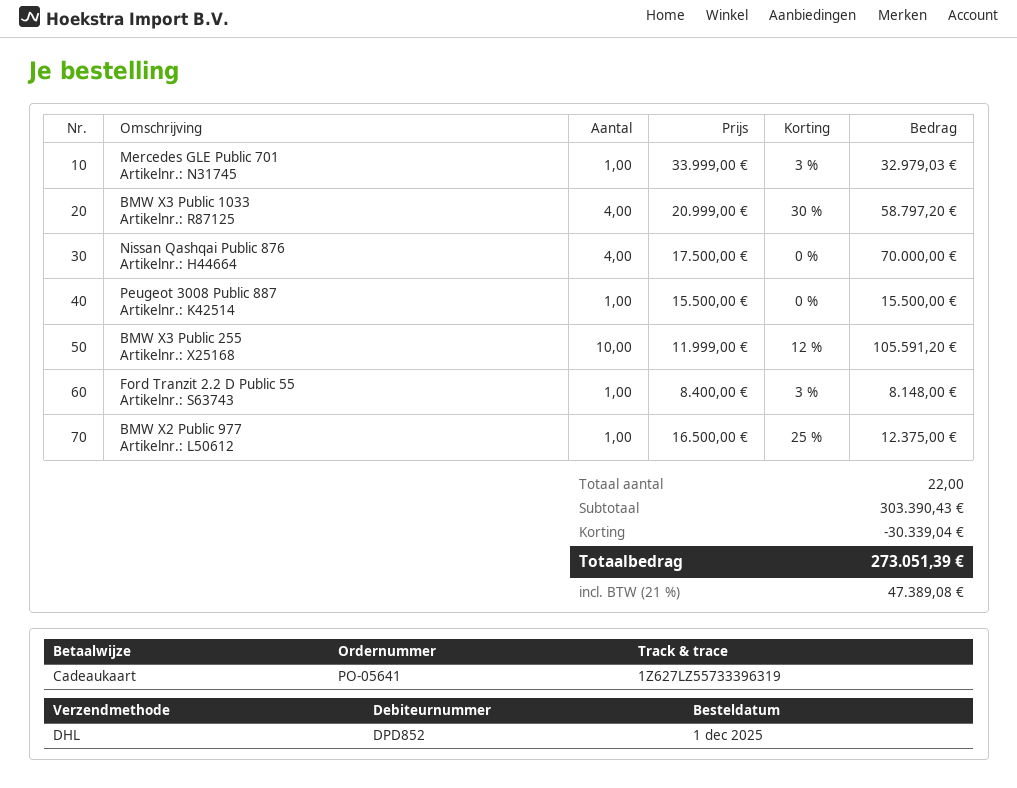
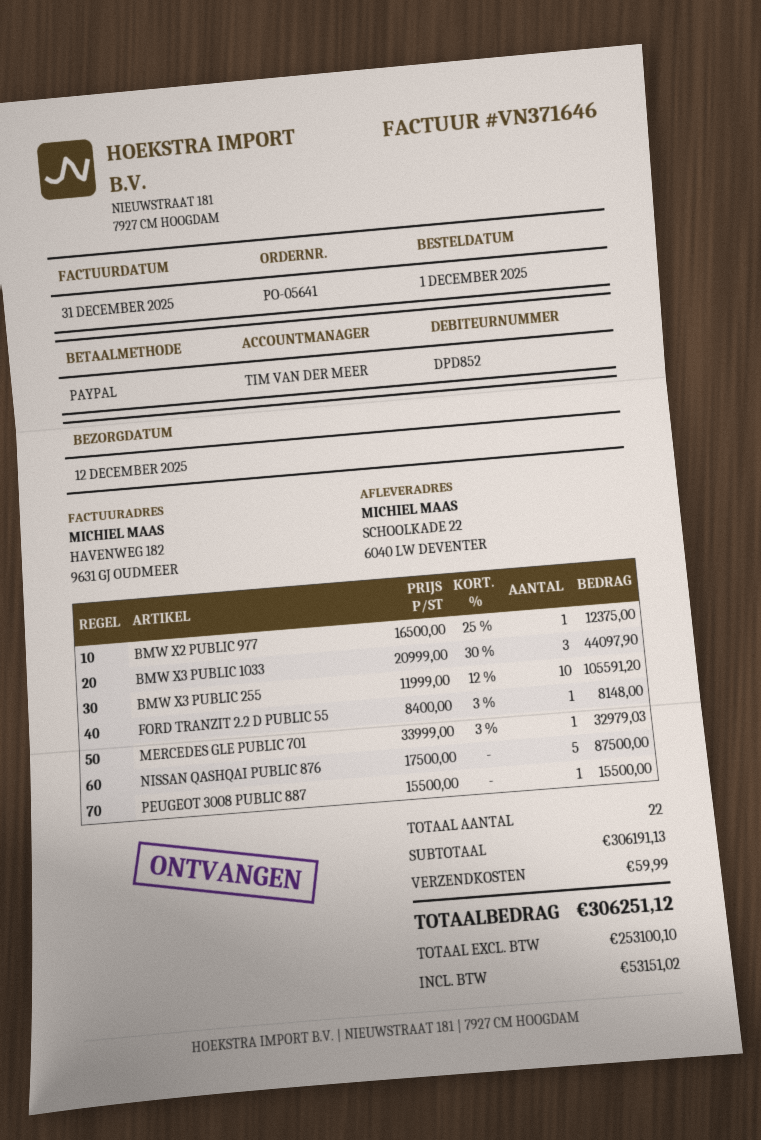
payment method: gift card -> PayPal
BMW X3 Public 1033: 4 x 20999.00 - 30% = 58797.20 -> 3 x 20999.00 - 30% = 44097.90
Nissan Qashqai Public 876: 4 x 17500.00 = 70000.00 -> 5 x 17500.00 = 87500.00
subtotal: 303390.43 -> 306191.13
discount: 30339.04 -> none
shipping: none -> 59.99
tax: 47389.08 -> 53151.02
total: 273051.39 -> 306251.12

